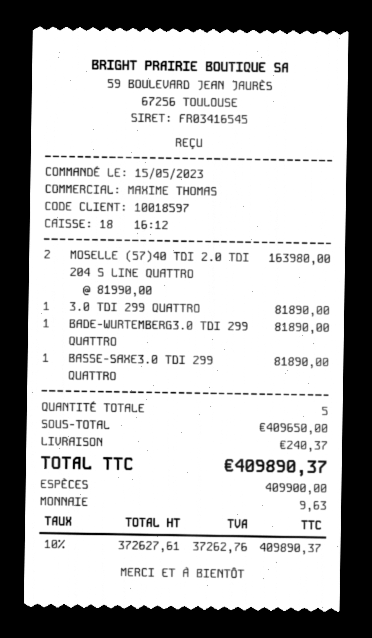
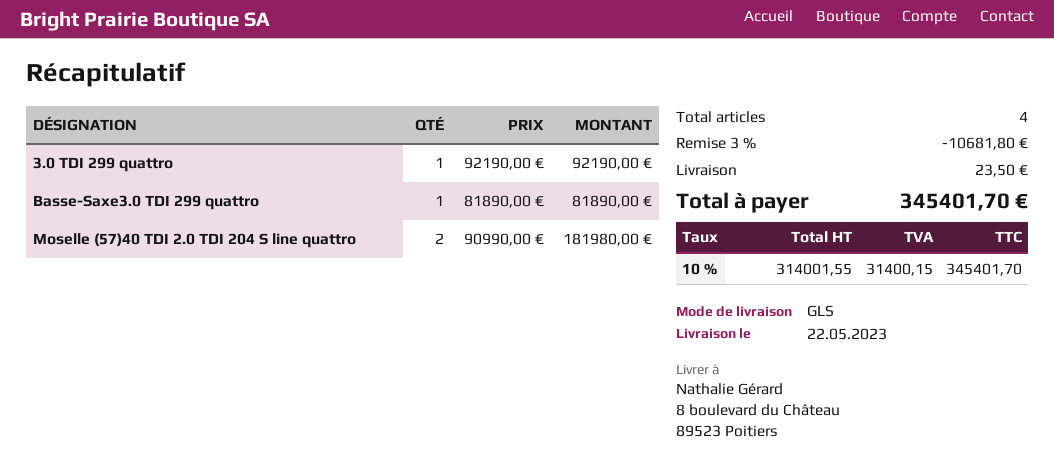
MOSELLE (57)40 TDI 2.0 TDI 204 S LINE QUATTRO: 2 x 81990.00 = 163980.00 -> 2 x 90990.00 = 181980.00
3.0 TDI 299 QUATTRO: 1 x 81890.00 = 81890.00 -> 1 x 92190.00 = 92190.00
BADE-WURTEMBERG3.0 TDI 299 QUATTRO: 1 x 81890.00 = 81890.00 -> none
total quantity: 5 -> 4
discount: none -> 3% = 10681.80
shipping: 240.37 -> 23.50
net: 372627.61 -> 314001.55
tax: 10% = 37262.76 -> 10% = 31400.15
total: 409890.37 -> 345401.70

